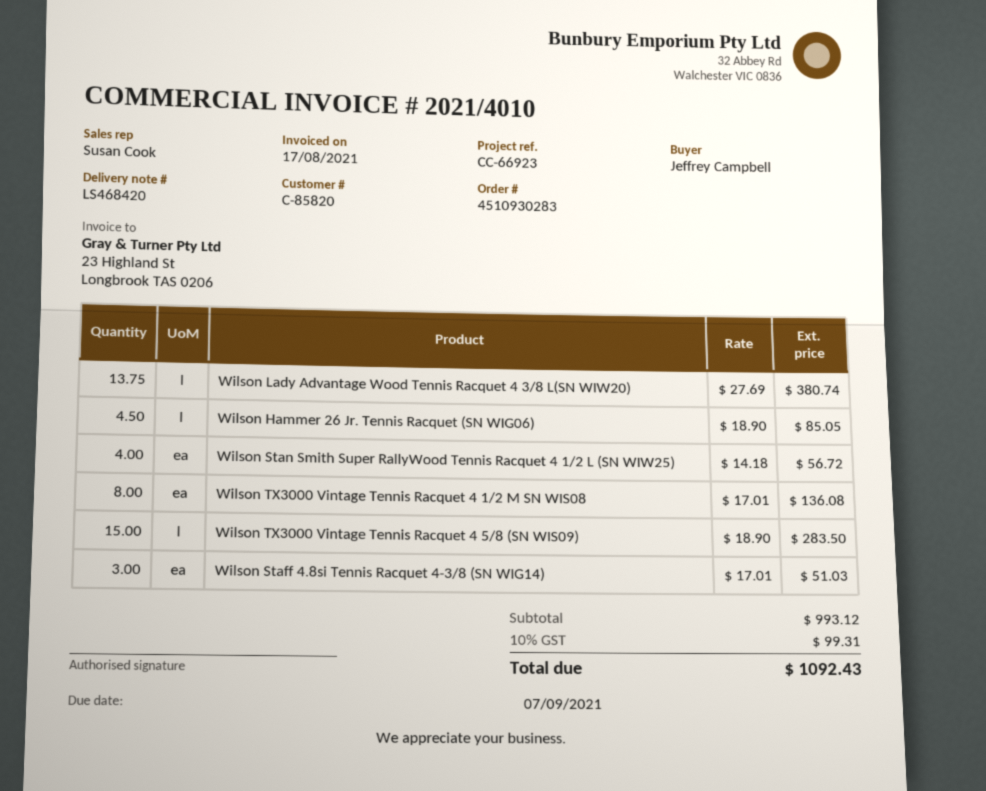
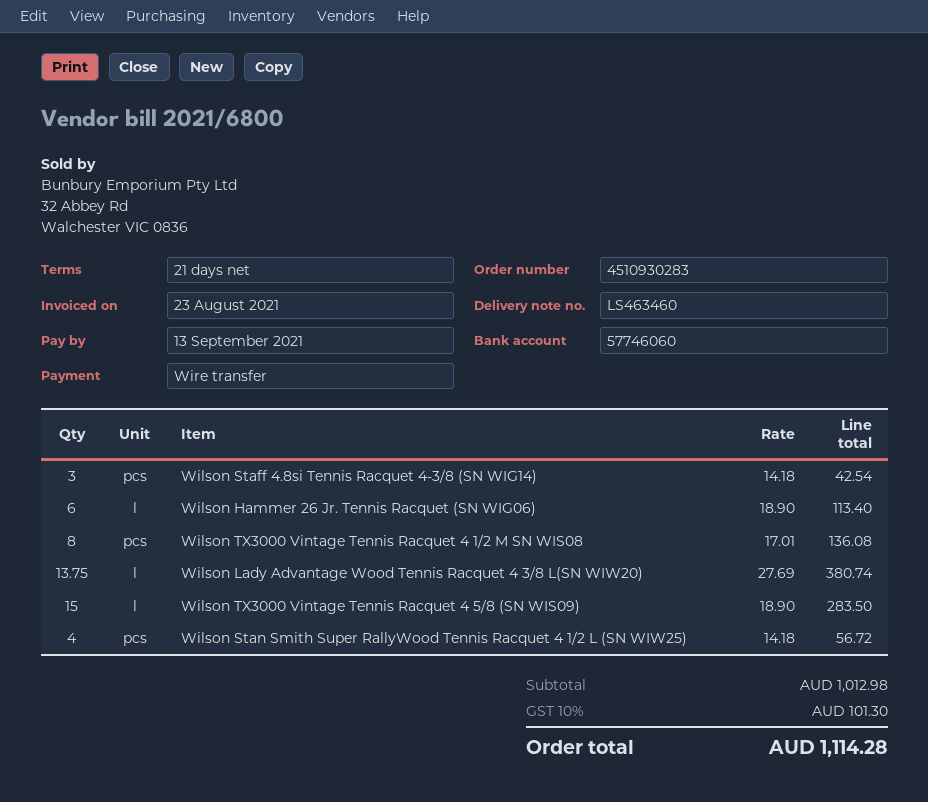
delivery note number: LS468420 -> LS463460
invoice number: 2021/4010 -> 2021/6800
invoice date: 2021-08-17 -> 2021-08-23
due date: 2021-09-07 -> 2021-09-13
Wilson Hammer 26 Jr. Tennis Racquet (SN WIG06): 4.5 x 18.90 = 85.05 -> 6 x 18.90 = 113.40
Wilson Staff 4.8si Tennis Racquet 4-3/8 (SN WIG14): 3 x 17.01 = 51.03 -> 3 x 14.18 = 42.54
subtotal: 993.12 -> 1012.98
tax: 10% = 99.31 -> 10% = 101.30
total: 1092.43 -> 1114.28

